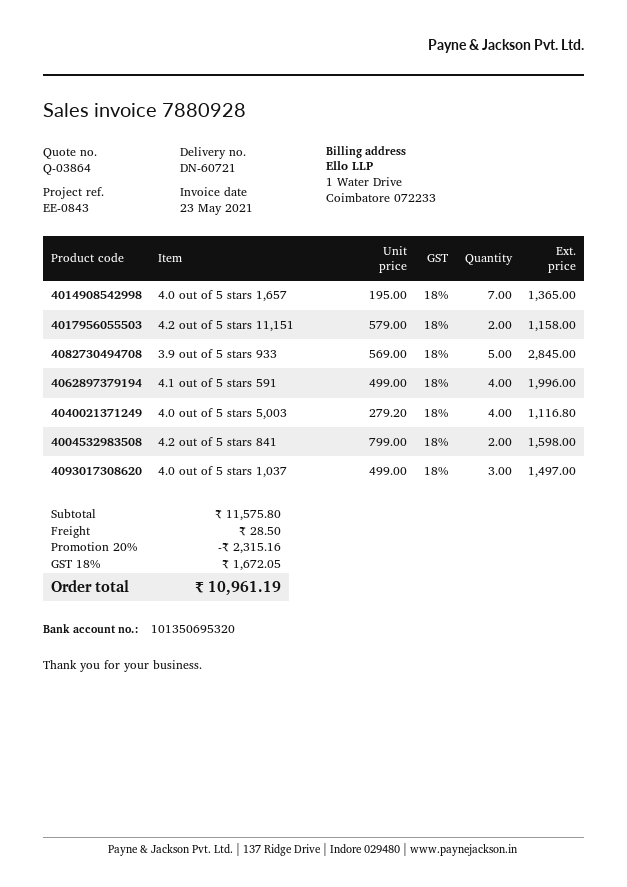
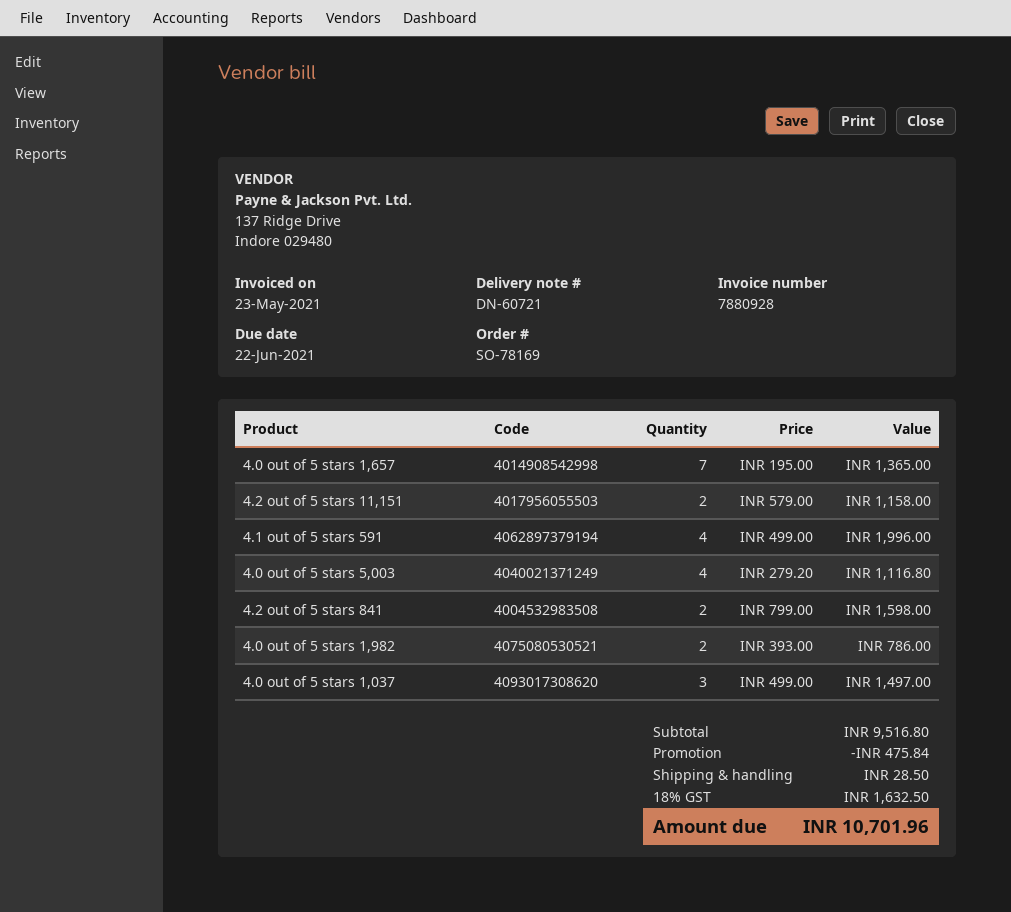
3.9 out of 5 stars 933: 5 x 569.00 = 2845.00 -> none
4.0 out of 5 stars 1,982: none -> 2 x 393.00 = 786.00
subtotal: 11575.80 -> 9516.80
discount: 2315.16 -> 475.84
tax: 18% = 1672.05 -> 18% = 1632.50
total: 10961.19 -> 10701.96

